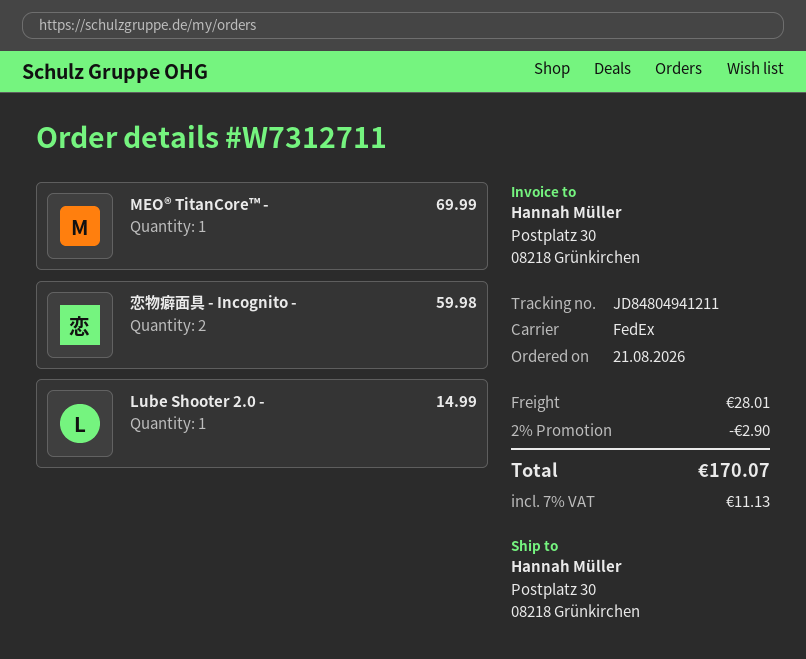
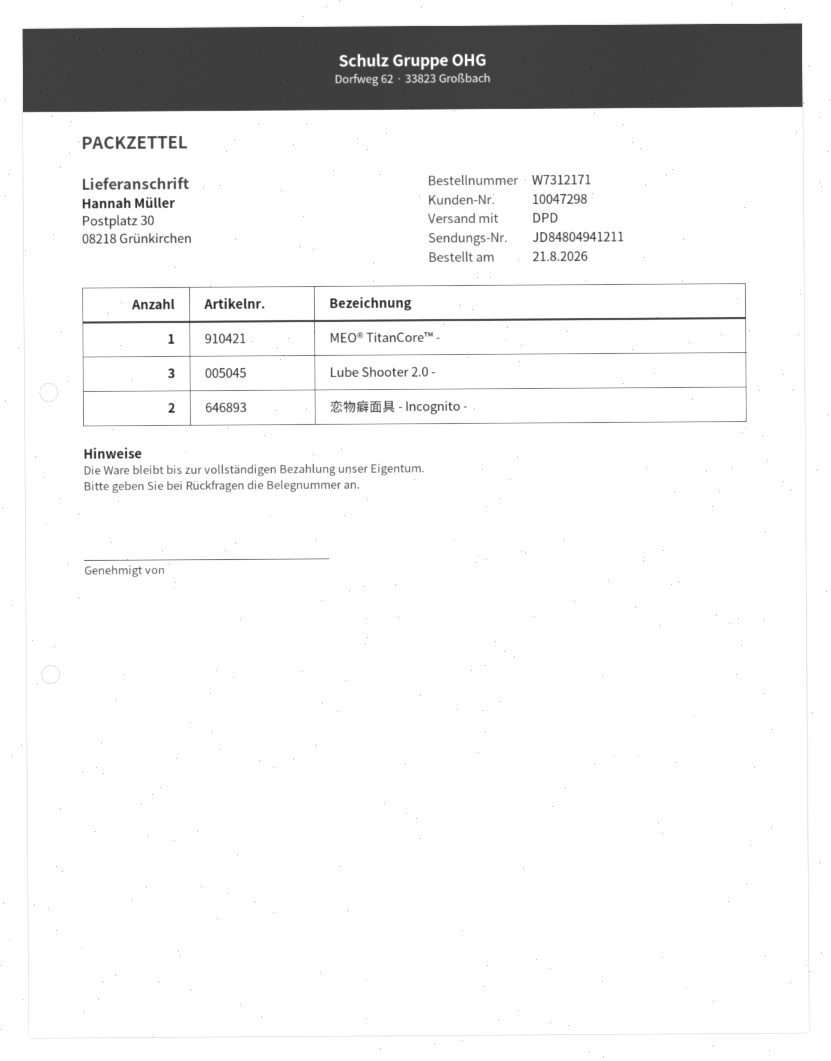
order number: W7312711 -> W7312171
shipping method: FedEx -> DPD
Lube Shooter 2.0 -: 1 -> 3

